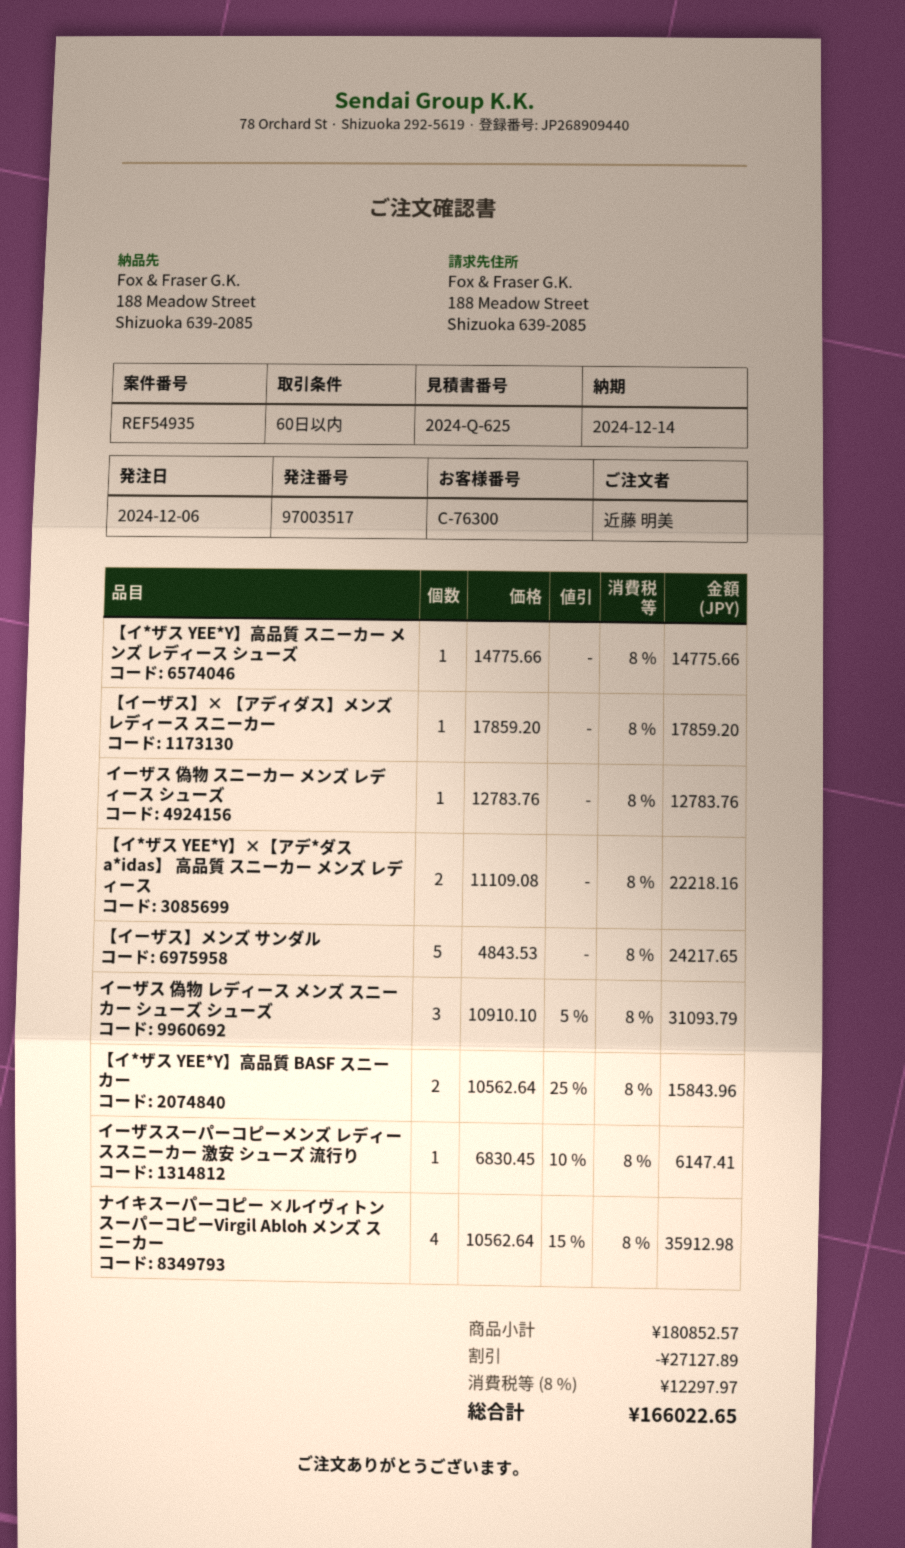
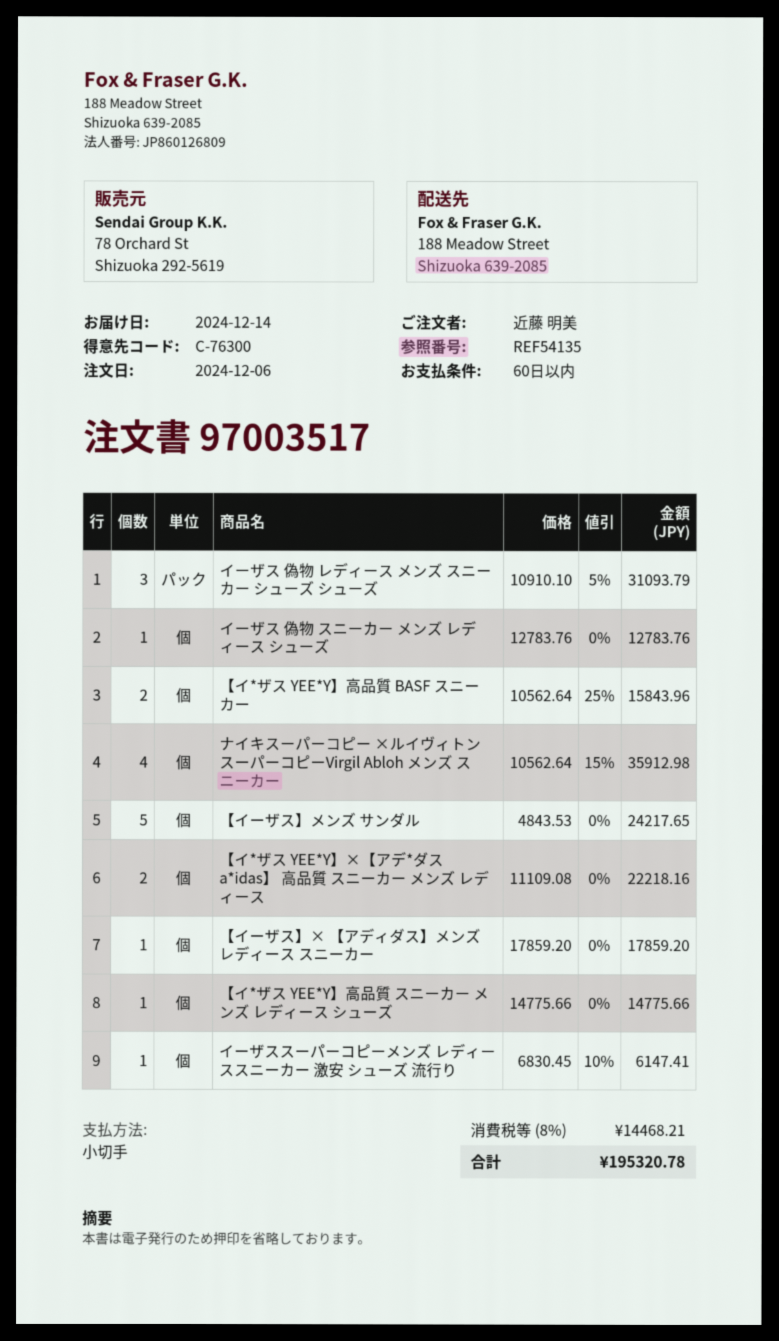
reference: REF54935 -> REF54135
discount: 27127.89 -> none
tax: 8% = 12297.97 -> 8% = 14468.21
total: 166022.65 -> 195320.78

